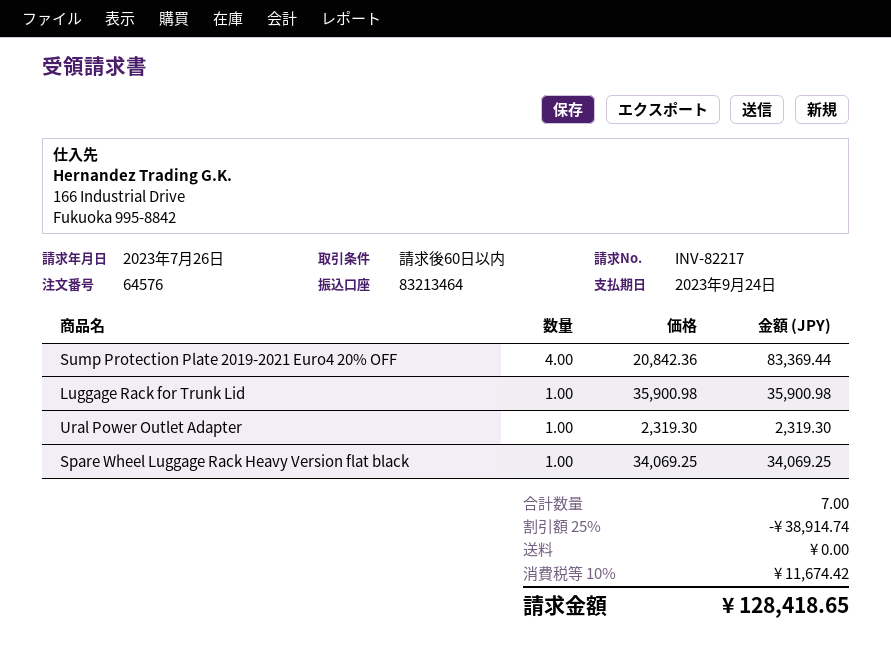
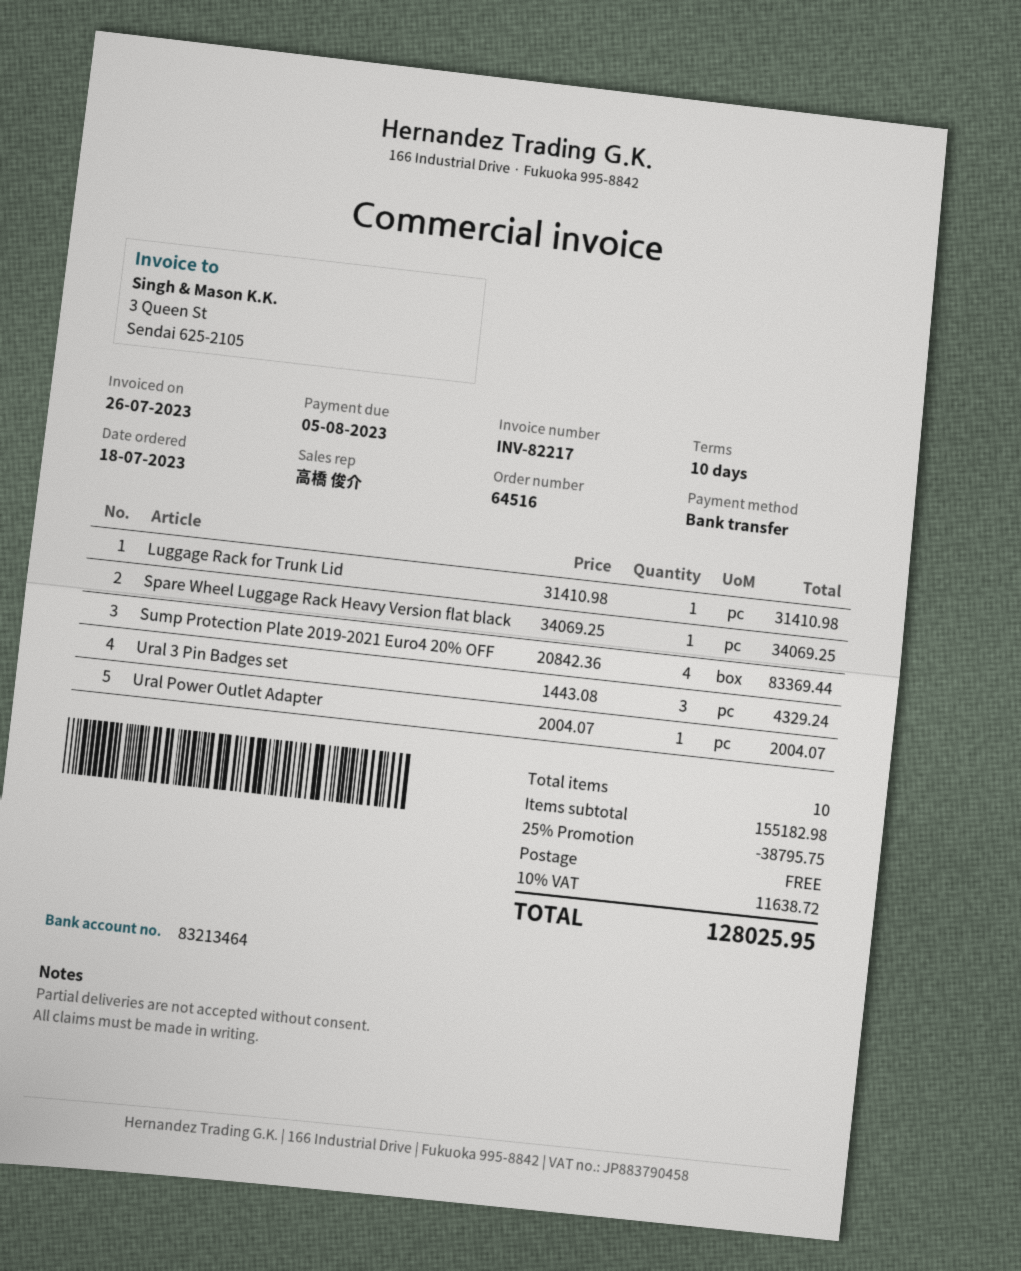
order number: 64576 -> 64516
payment terms: 60 days -> 10 days
due date: 2023-09-24 -> 2023-08-05
Luggage Rack for Trunk Lid: 1 x 35900.98 = 35900.98 -> 1 x 31410.98 = 31410.98
Ural Power Outlet Adapter: 1 x 2319.30 = 2319.30 -> 1 x 2004.07 = 2004.07
Ural 3 Pin Badges set: none -> 3 x 1443.08 = 4329.24
total quantity: 7 -> 10
discount: 25% = 38914.74 -> 25% = 38795.75
tax: 10% = 11674.42 -> 10% = 11638.72
total: 128418.65 -> 128025.95

